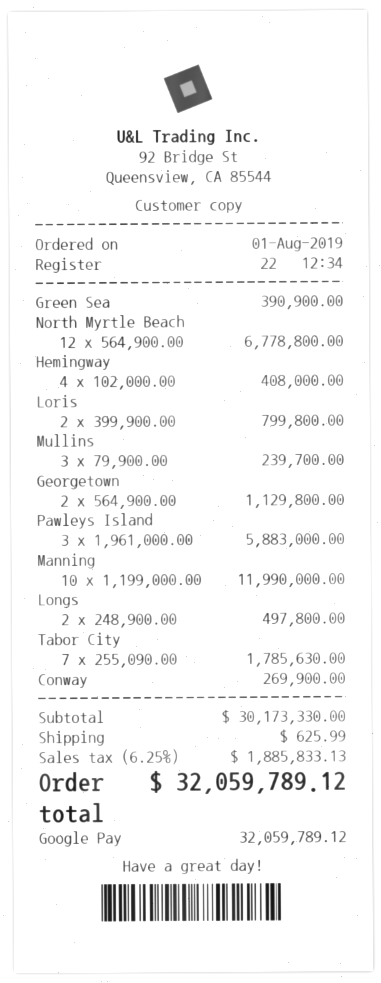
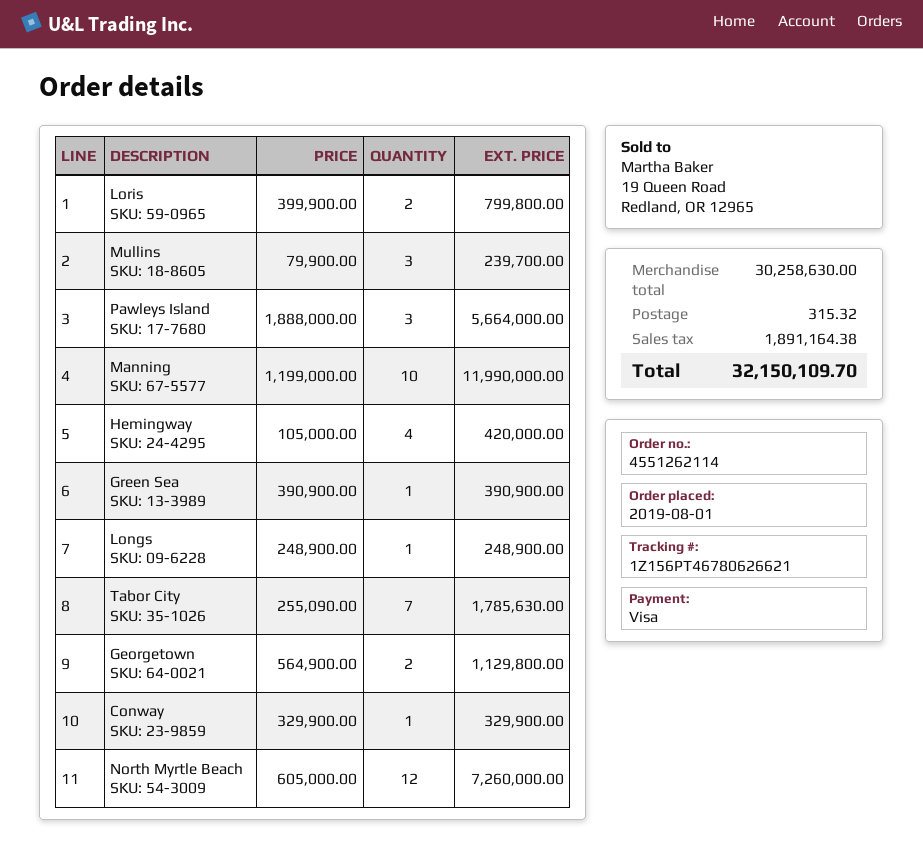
payment method: Google Pay -> Visa
North Myrtle Beach: 12 x 564900.00 = 6778800.00 -> 12 x 605000.00 = 7260000.00
Hemingway: 4 x 102000.00 = 408000.00 -> 4 x 105000.00 = 420000.00
Pawleys Island: 3 x 1961000.00 = 5883000.00 -> 3 x 1888000.00 = 5664000.00
Longs: 2 x 248900.00 = 497800.00 -> 1 x 248900.00 = 248900.00
Conway: 1 x 269900.00 = 269900.00 -> 1 x 329900.00 = 329900.00
subtotal: 30173330.00 -> 30258630.00
shipping: 625.99 -> 315.32
tax: 1885833.13 -> 1891164.38
total: 32059789.12 -> 32150109.70

